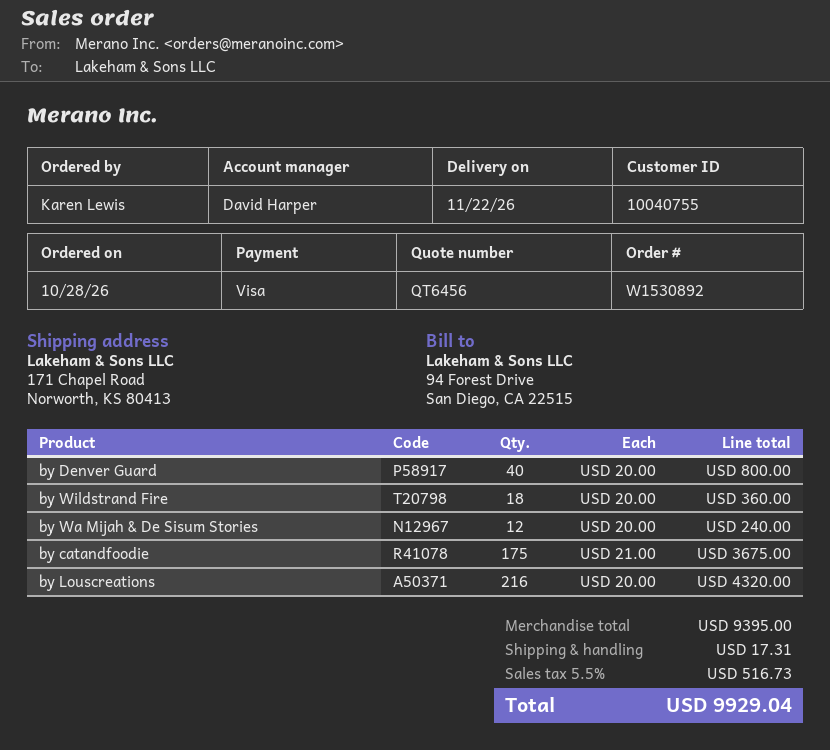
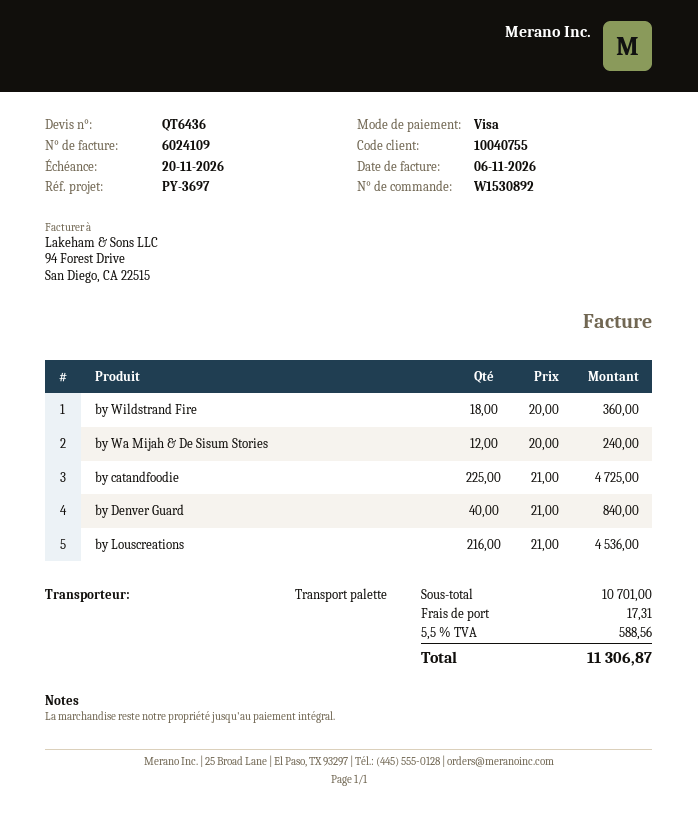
quote number: QT6456 -> QT6436
by Denver Guard: 40 x 20.00 = 800.00 -> 40 x 21.00 = 840.00
by catandfoodie: 175 x 21.00 = 3675.00 -> 225 x 21.00 = 4725.00
by Louscreations: 216 x 20.00 = 4320.00 -> 216 x 21.00 = 4536.00
subtotal: 9395.00 -> 10701.00
tax: 5.5% = 516.73 -> 5.5% = 588.56
total: 9929.04 -> 11306.87

